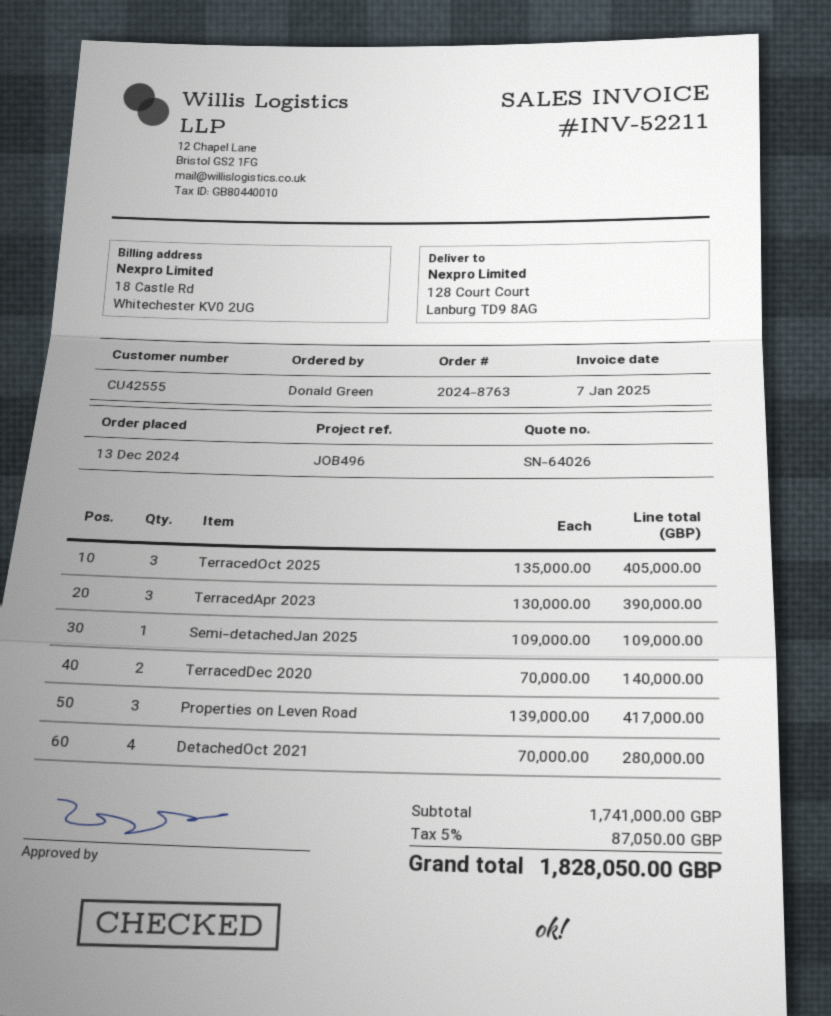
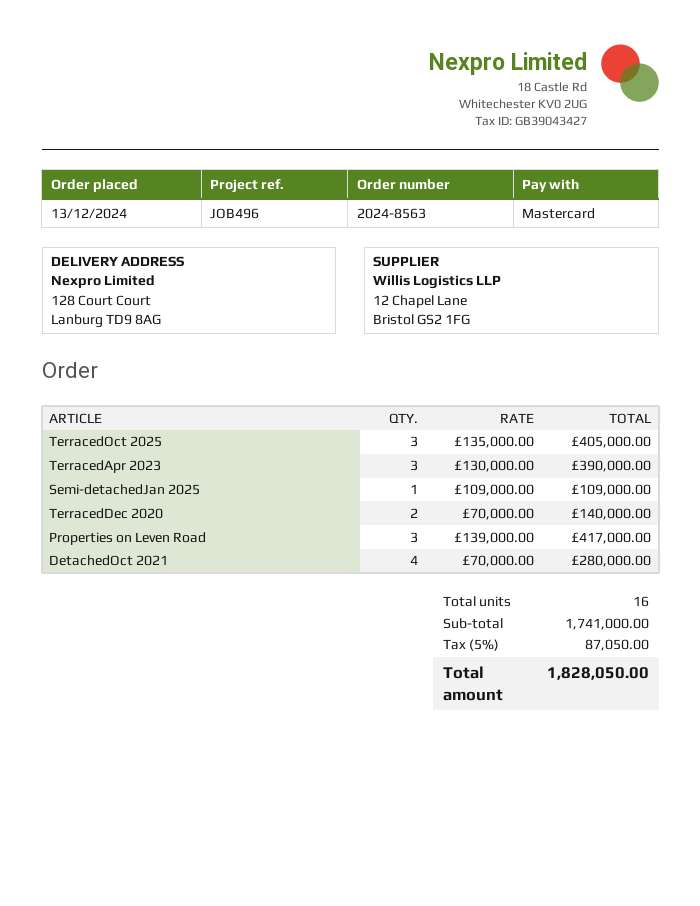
order number: 2024-8763 -> 2024-8563

